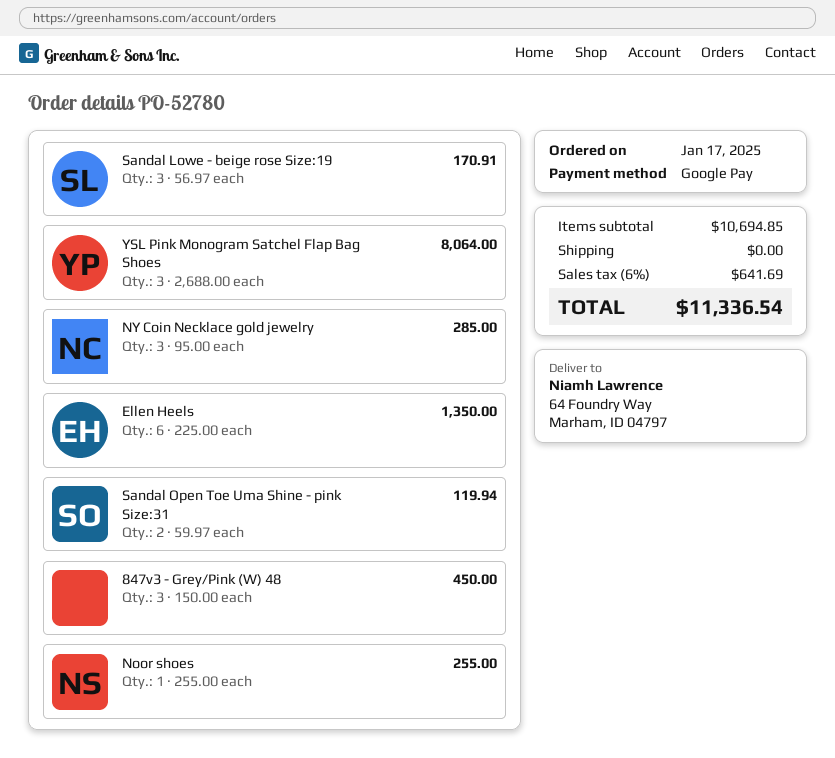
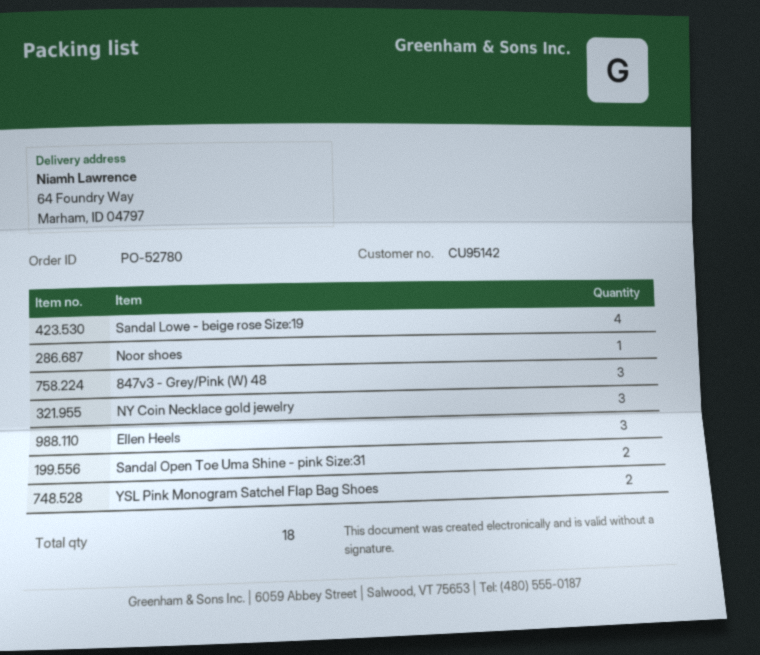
Sandal Lowe - beige rose Size:19: 3 -> 4
YSL Pink Monogram Satchel Flap Bag Shoes: 3 -> 2
Ellen Heels: 6 -> 3

